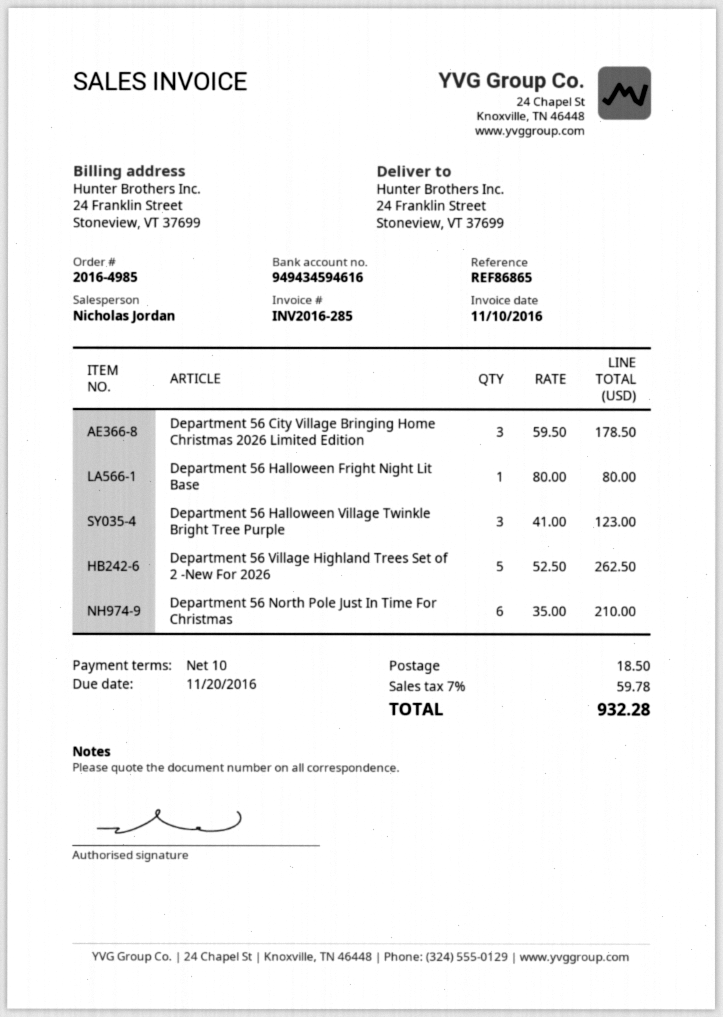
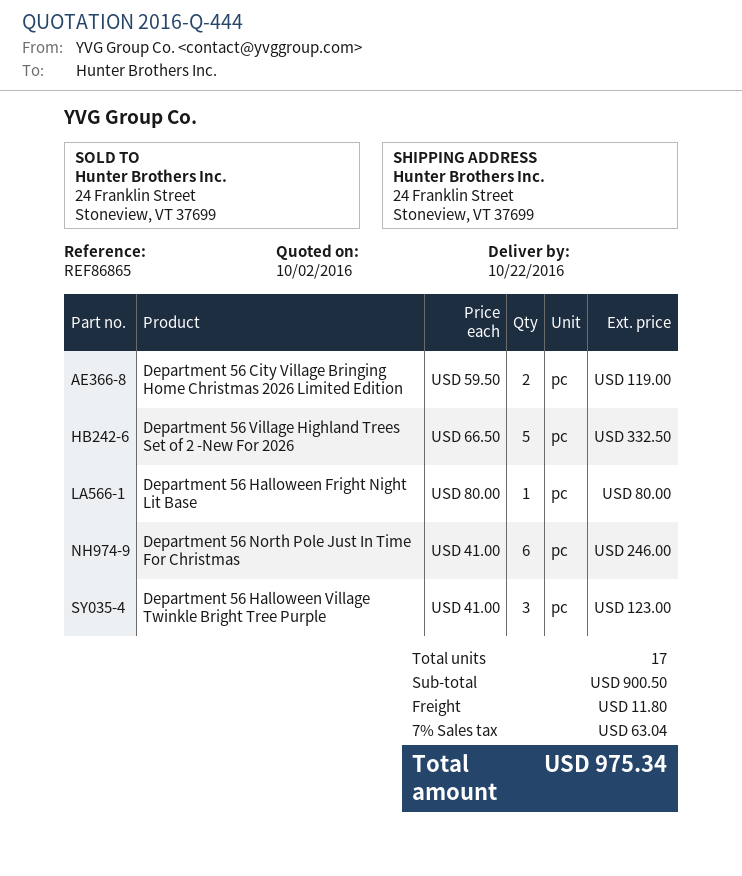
Department 56 City Village Bringing Home Christmas 2026 Limited Edition: 3 x 59.50 = 178.50 -> 2 x 59.50 = 119.00
Department 56 Village Highland Trees Set of 2 -New For 2026: 5 x 52.50 = 262.50 -> 5 x 66.50 = 332.50
Department 56 North Pole Just In Time For Christmas: 6 x 35.00 = 210.00 -> 6 x 41.00 = 246.00
shipping: 18.50 -> 11.80
tax: 7% = 59.78 -> 7% = 63.04
total: 932.28 -> 975.34

